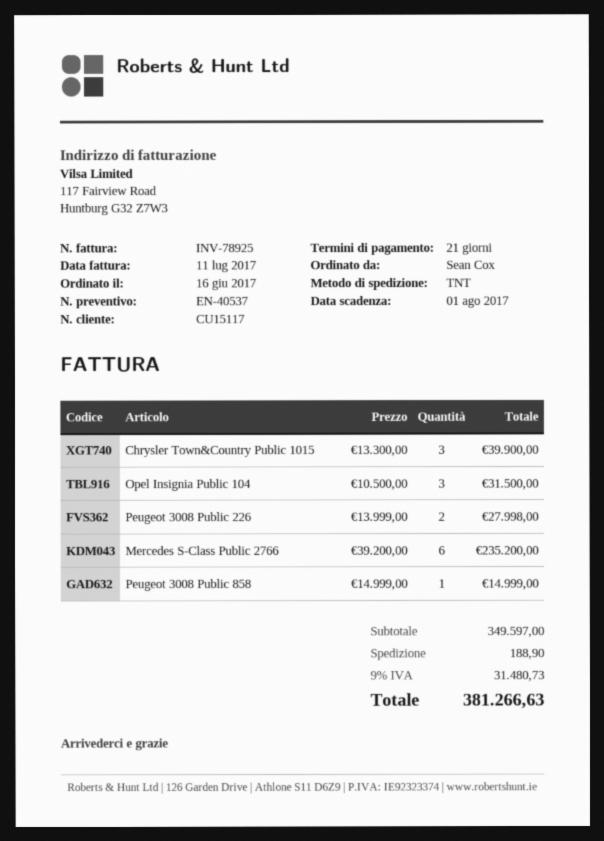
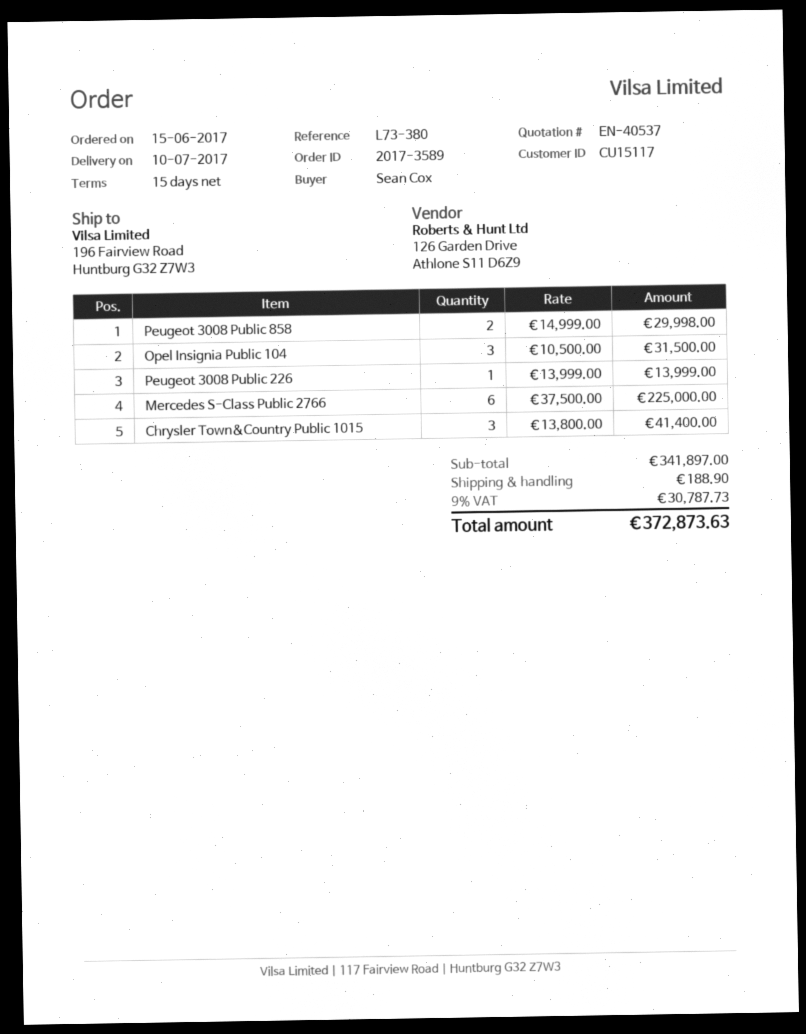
order date: 2017-06-16 -> 2017-06-15
payment terms: 21 days -> 15 days
Chrysler Town&Country Public 1015: 3 x 13300.00 = 39900.00 -> 3 x 13800.00 = 41400.00
Peugeot 3008 Public 226: 2 x 13999.00 = 27998.00 -> 1 x 13999.00 = 13999.00
Mercedes S-Class Public 2766: 6 x 39200.00 = 235200.00 -> 6 x 37500.00 = 225000.00
Peugeot 3008 Public 858: 1 x 14999.00 = 14999.00 -> 2 x 14999.00 = 29998.00
subtotal: 349597.00 -> 341897.00
tax: 9% = 31480.73 -> 9% = 30787.73
total: 381266.63 -> 372873.63

